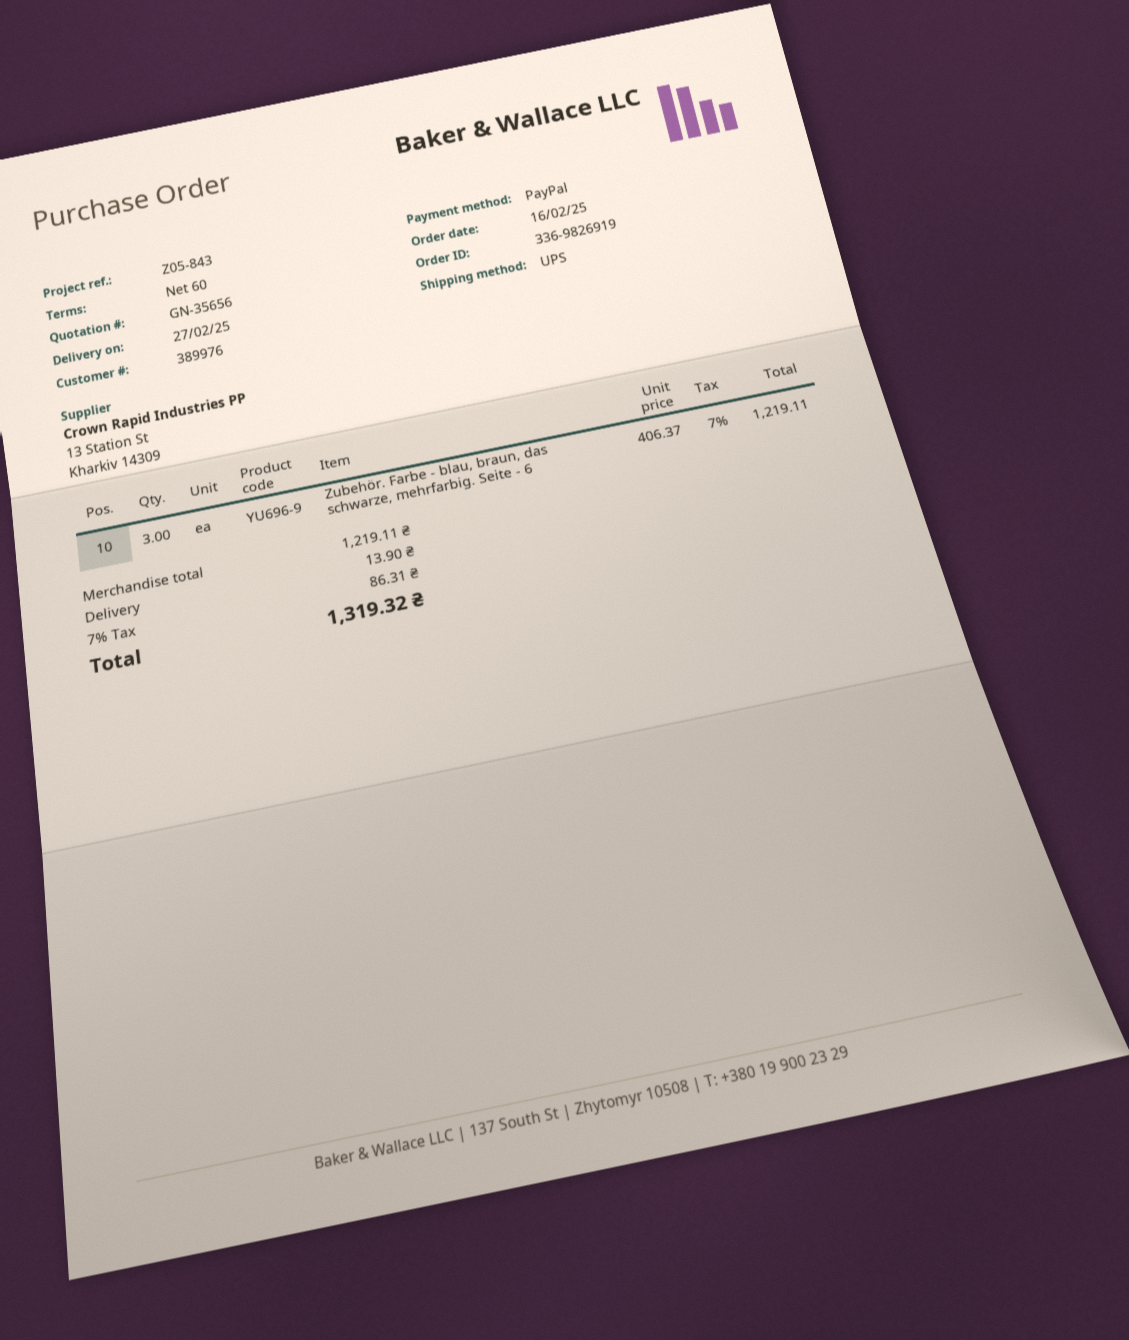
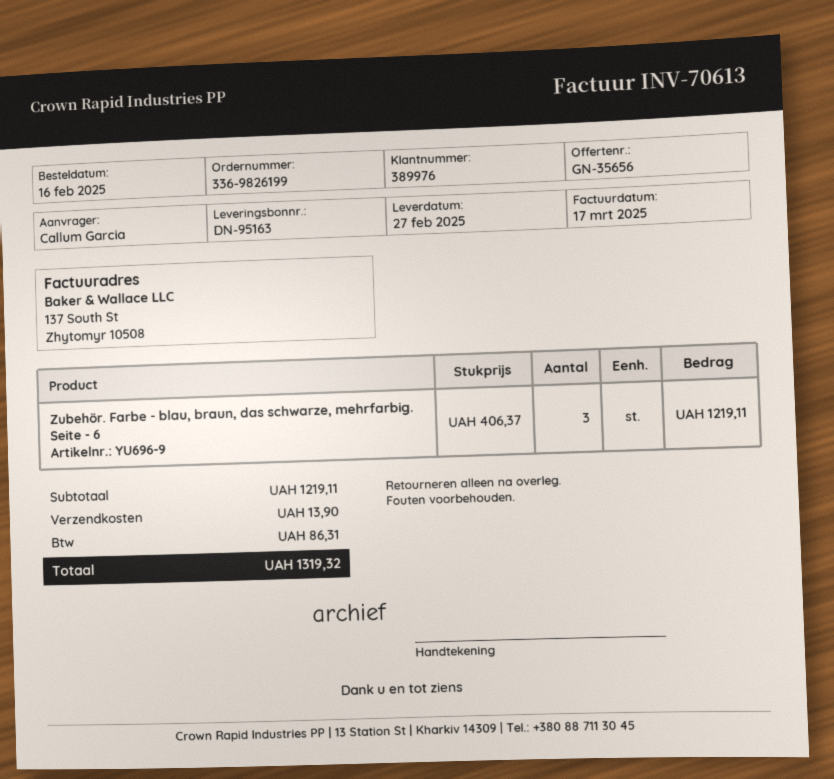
order number: 336-9826919 -> 336-9826199

